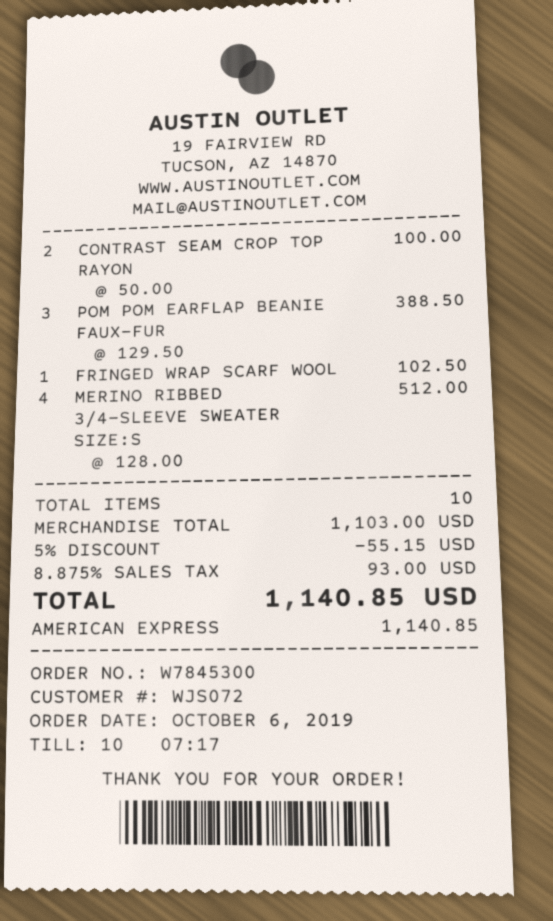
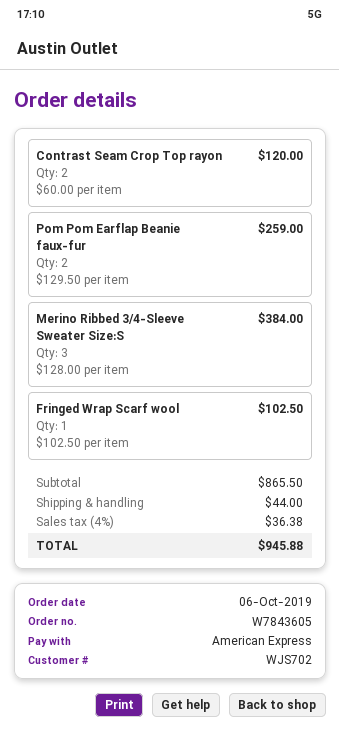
order number: W7845300 -> W7843605
customer number: WJS072 -> WJS702
CONTRAST SEAM CROP TOP RAYON: 2 x 50.00 = 100.00 -> 2 x 60.00 = 120.00
POM POM EARFLAP BEANIE FAUX-FUR: 3 x 129.50 = 388.50 -> 2 x 129.50 = 259.00
MERINO RIBBED 3/4-SLEEVE SWEATER SIZE:S: 4 x 128.00 = 512.00 -> 3 x 128.00 = 384.00
subtotal: 1103.00 -> 865.50
discount: 5% = 55.15 -> none
shipping: none -> 44.00
tax: 8.875% = 93.00 -> 4% = 36.38
total: 1140.85 -> 945.88

